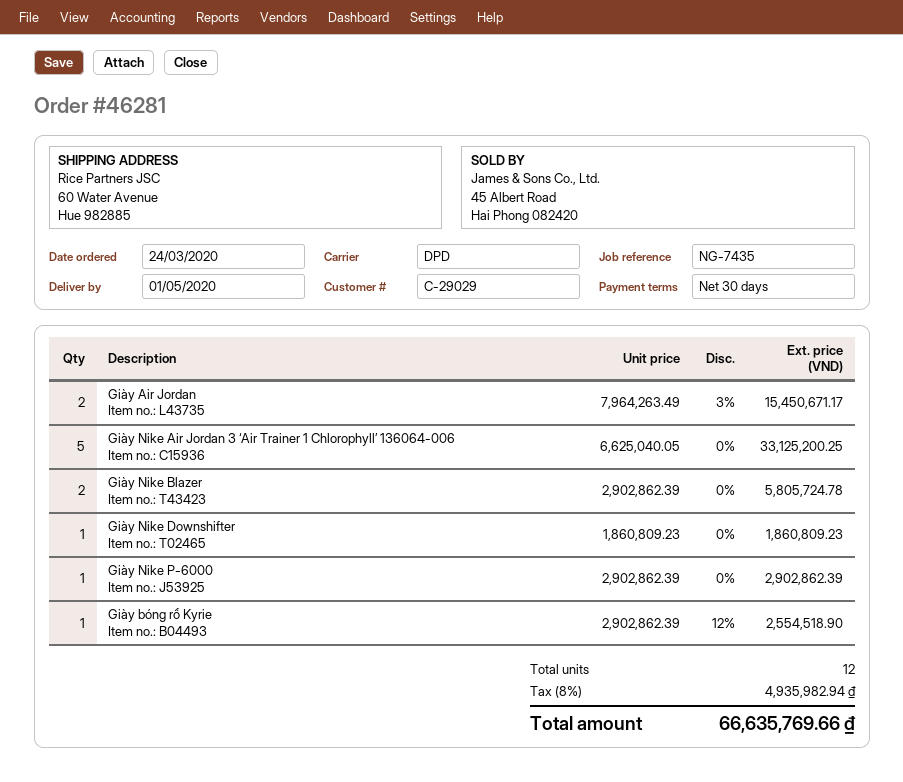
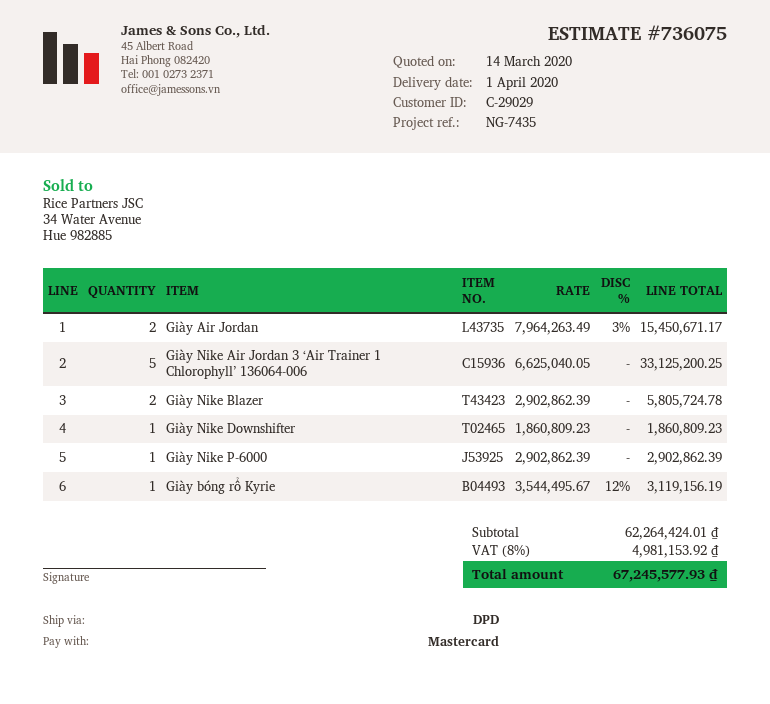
delivery date: 2020-05-01 -> 2020-04-01
Giày bóng rổ Kyrie: 1 x 2902862.39 - 12% = 2554518.90 -> 1 x 3544495.67 - 12% = 3119156.19
tax: 8% = 4935982.94 -> 8% = 4981153.92
total: 66635769.66 -> 67245577.93

